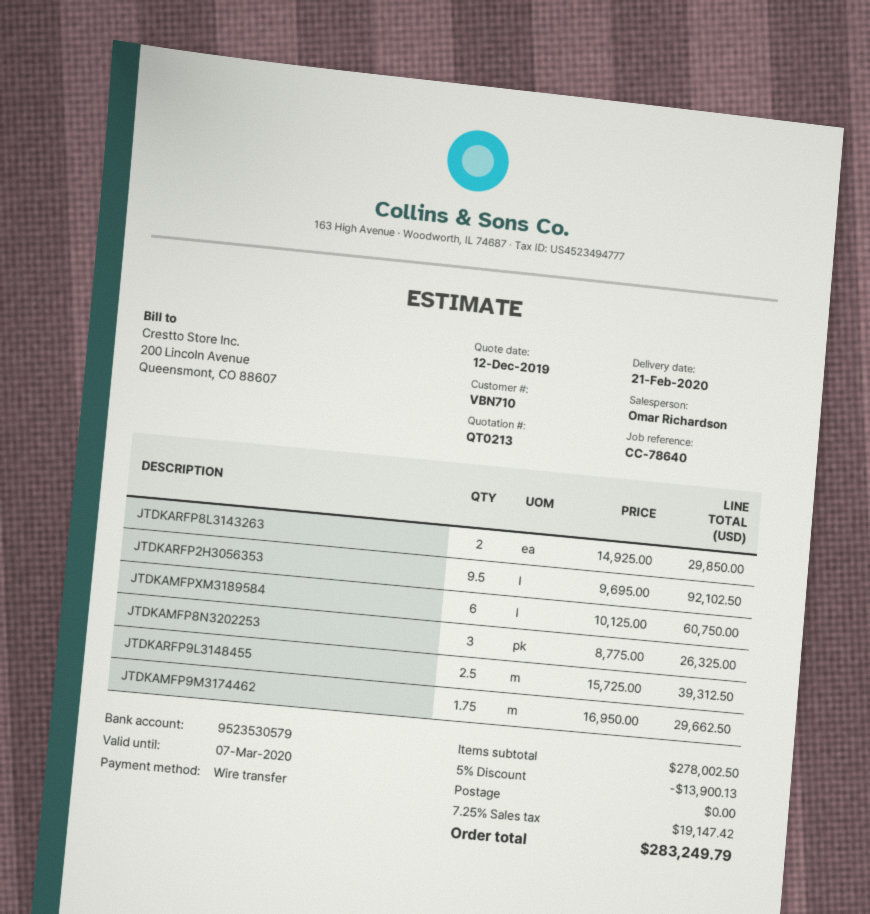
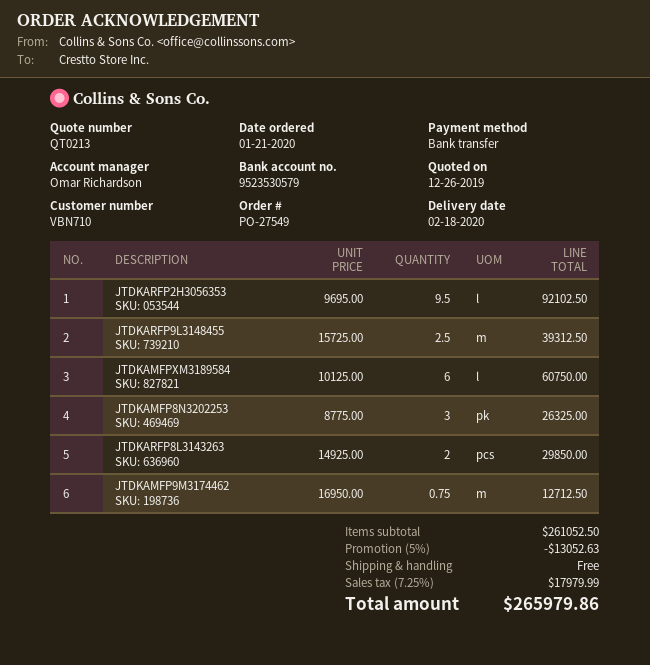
quote date: 2019-12-12 -> 2019-12-26
delivery date: 2020-02-21 -> 2020-02-18
JTDKAMFP9M3174462: 1.75 x 16950.00 = 29662.50 -> 0.75 x 16950.00 = 12712.50
subtotal: 278002.50 -> 261052.50
discount: 5% = 13900.13 -> 5% = 13052.63
tax: 7.25% = 19147.42 -> 7.25% = 17979.99
total: 283249.79 -> 265979.86

